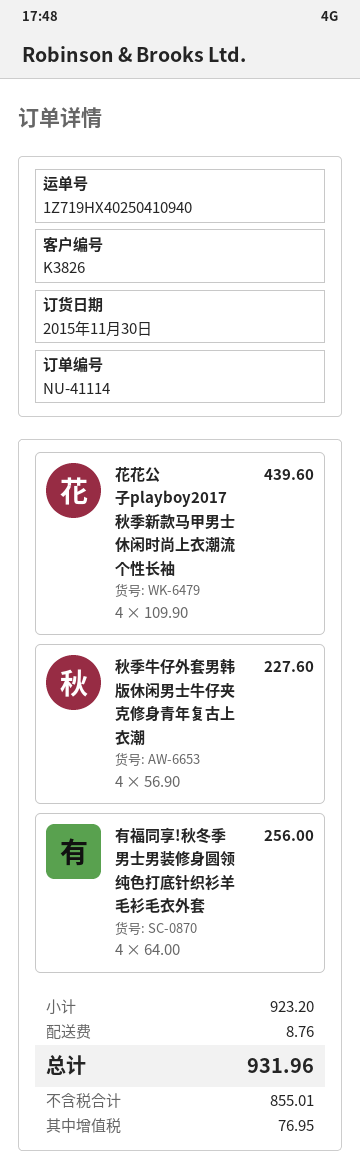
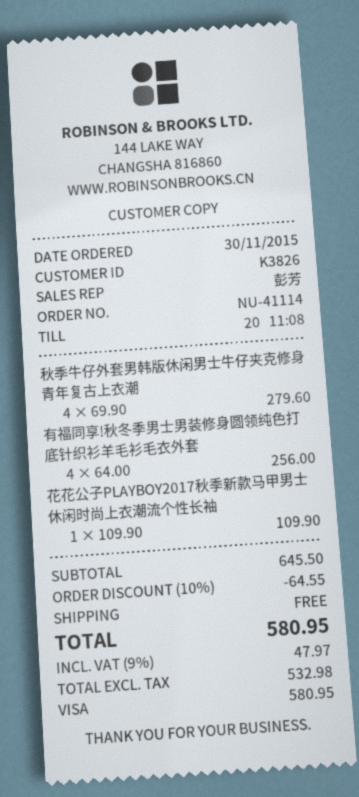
花花公子playboy2017秋季新款马甲男士休闲时尚上衣潮流个性长袖: 4 x 109.90 = 439.60 -> 1 x 109.90 = 109.90
秋季牛仔外套男韩版休闲男士牛仔夹克修身青年复古上衣潮: 4 x 56.90 = 227.60 -> 4 x 69.90 = 279.60
subtotal: 923.20 -> 645.50
discount: none -> 10% = 64.55
shipping: 8.76 -> 0.00
net: 855.01 -> 532.98
tax: 76.95 -> 47.97
total: 931.96 -> 580.95

